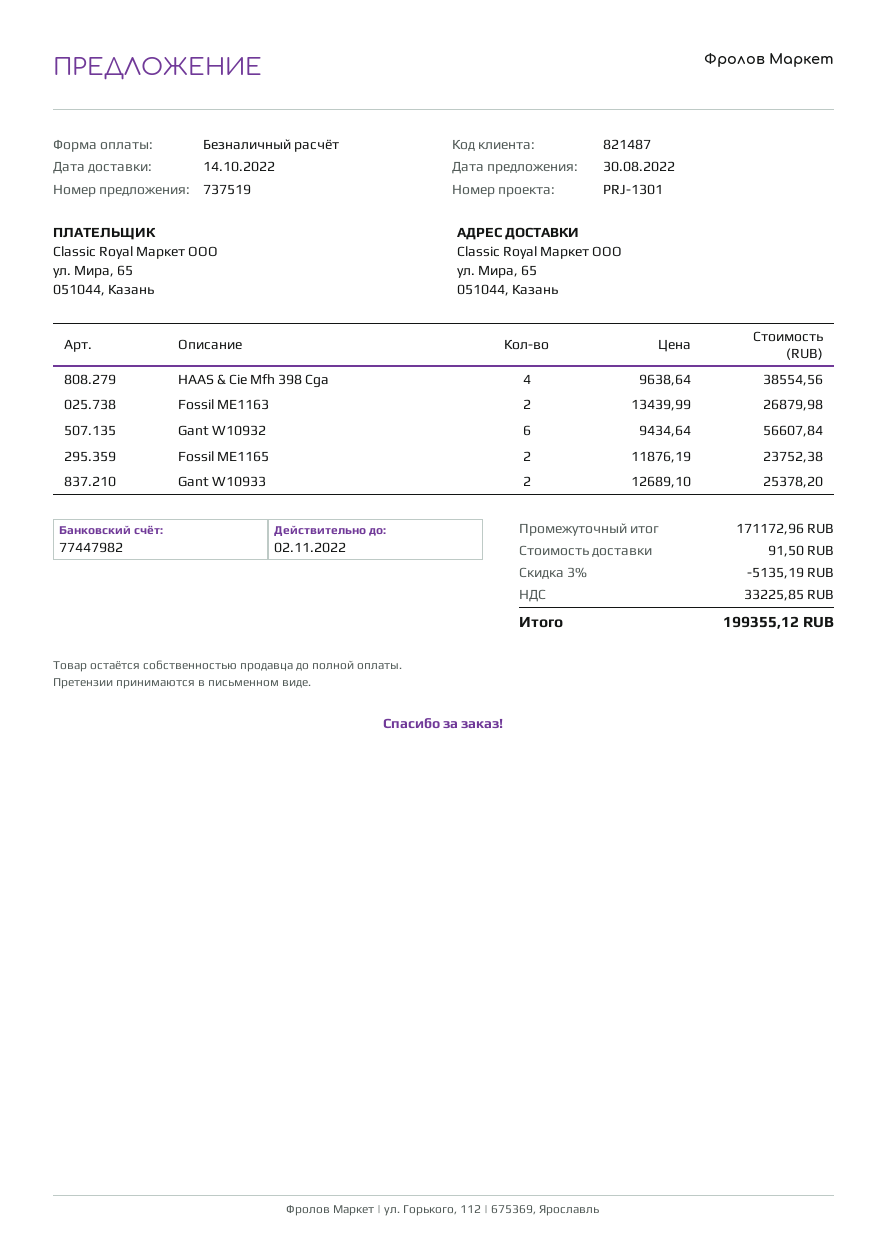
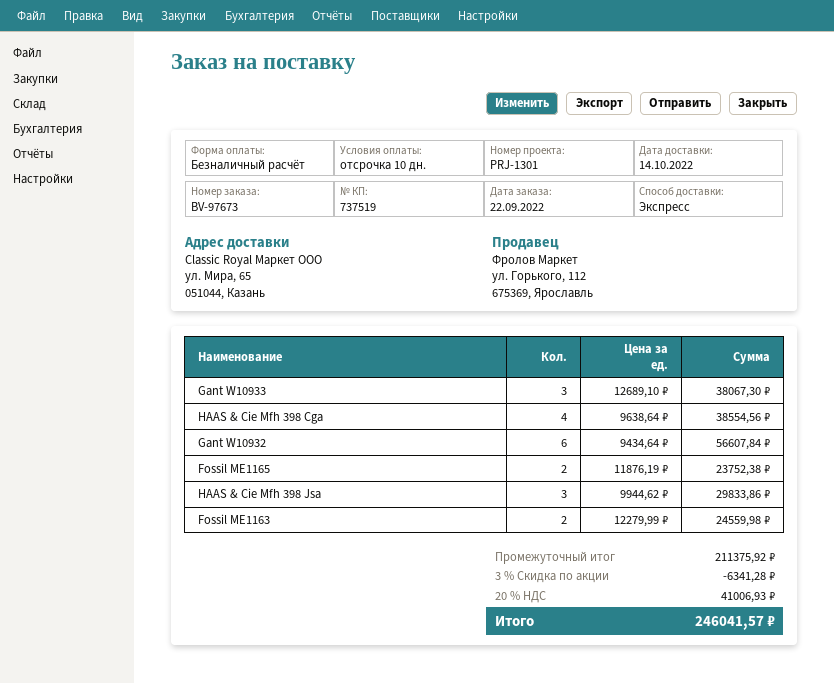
Fossil ME1163: 2 x 13439.99 = 26879.98 -> 2 x 12279.99 = 24559.98
Gant W10933: 2 x 12689.10 = 25378.20 -> 3 x 12689.10 = 38067.30
HAAS & Cie Mfh 398 Jsa: none -> 3 x 9944.62 = 29833.86
subtotal: 171172.96 -> 211375.92
discount: 3% = 5135.19 -> 3% = 6341.28
shipping: 91.50 -> none
tax: 33225.85 -> 41006.93
total: 199355.12 -> 246041.57

